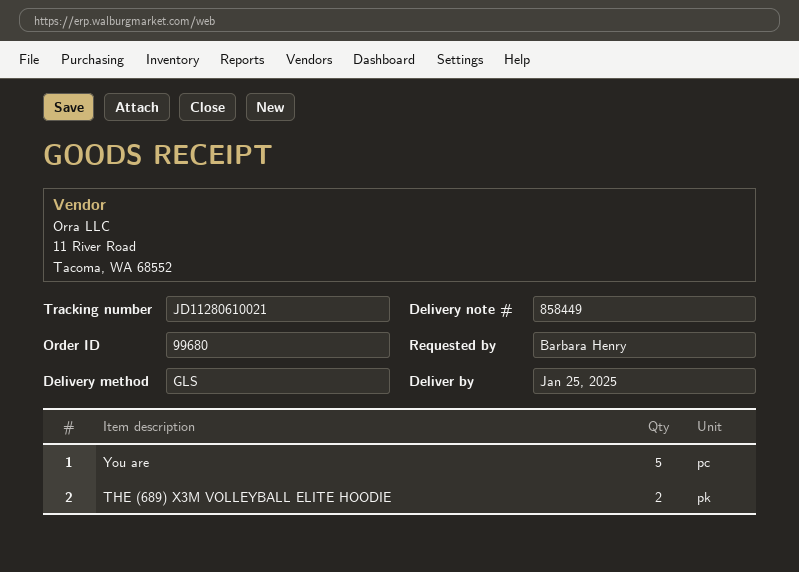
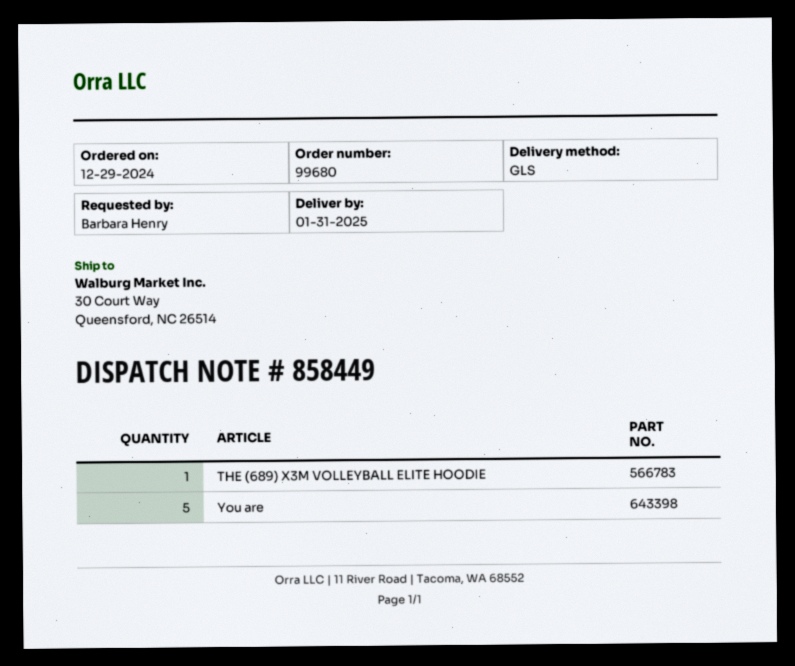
delivery date: 2025-01-25 -> 2025-01-31
THE (689) X3M VOLLEYBALL ELITE HOODIE: 2 -> 1

